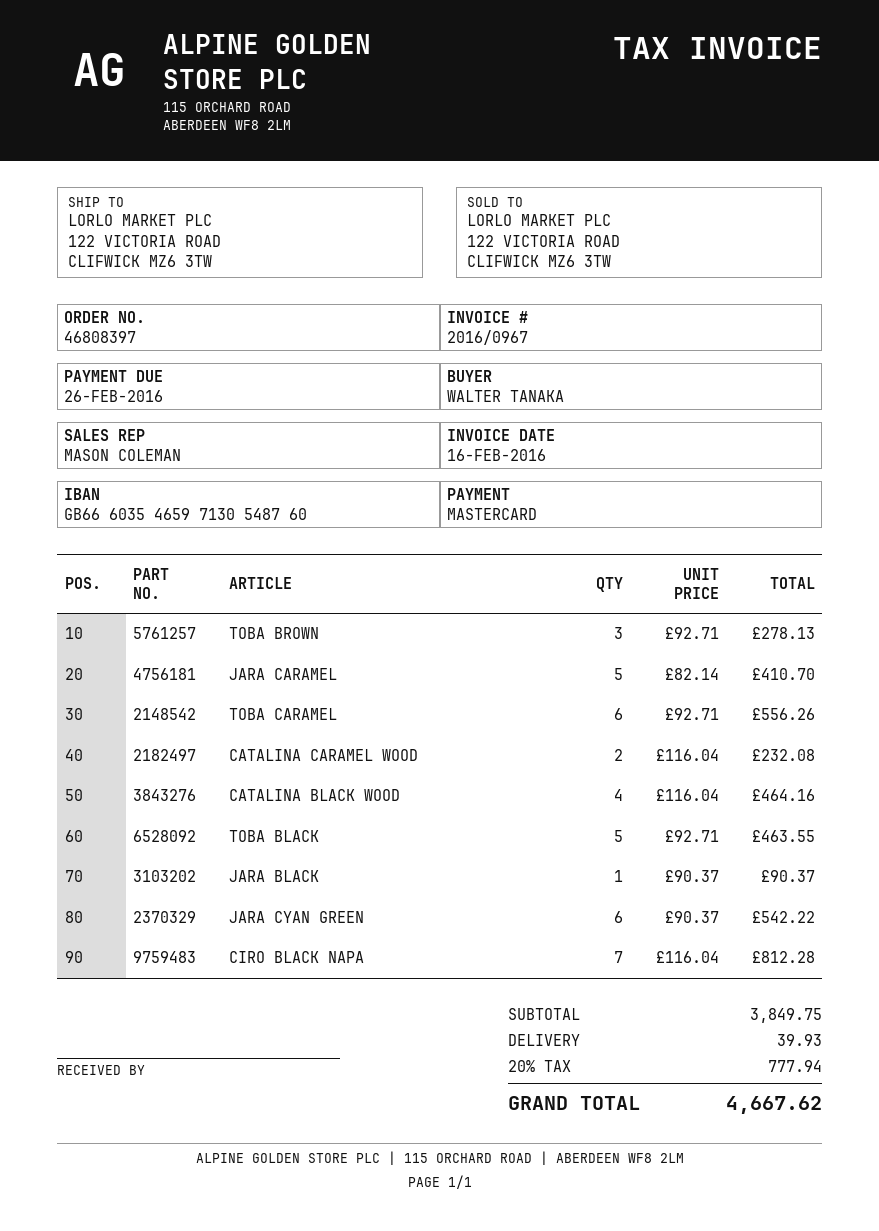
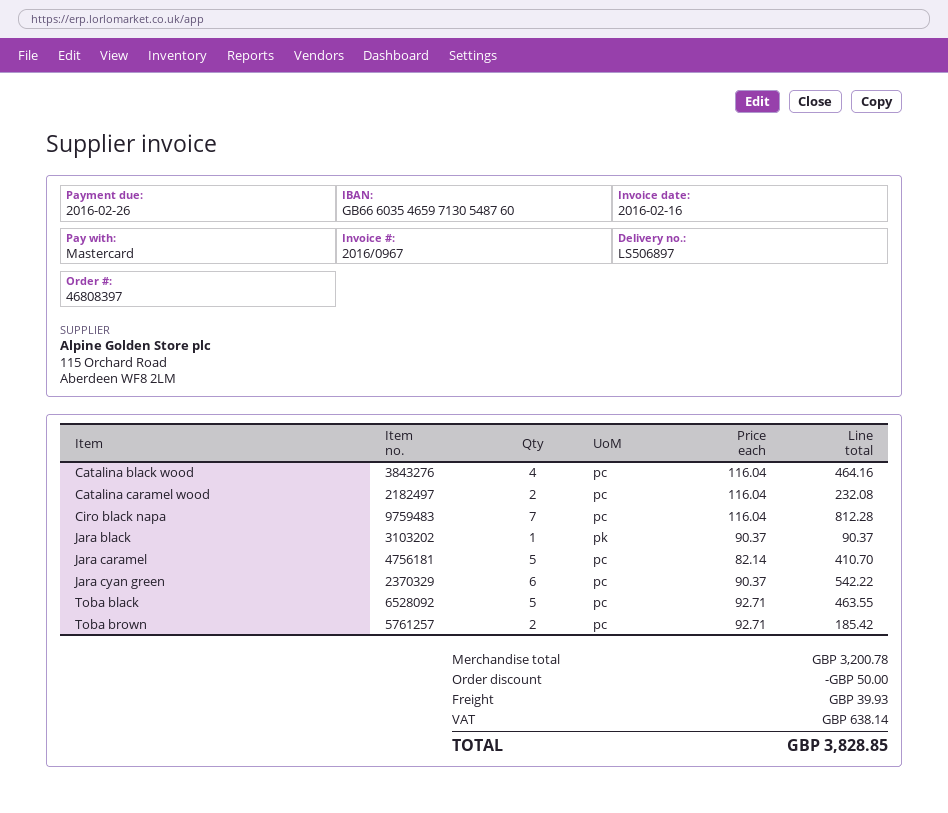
TOBA BROWN: 3 x 92.71 = 278.13 -> 2 x 92.71 = 185.42
TOBA CARAMEL: 6 x 92.71 = 556.26 -> none
subtotal: 3849.75 -> 3200.78
discount: none -> 50.00
tax: 777.94 -> 638.14
total: 4667.62 -> 3828.85

